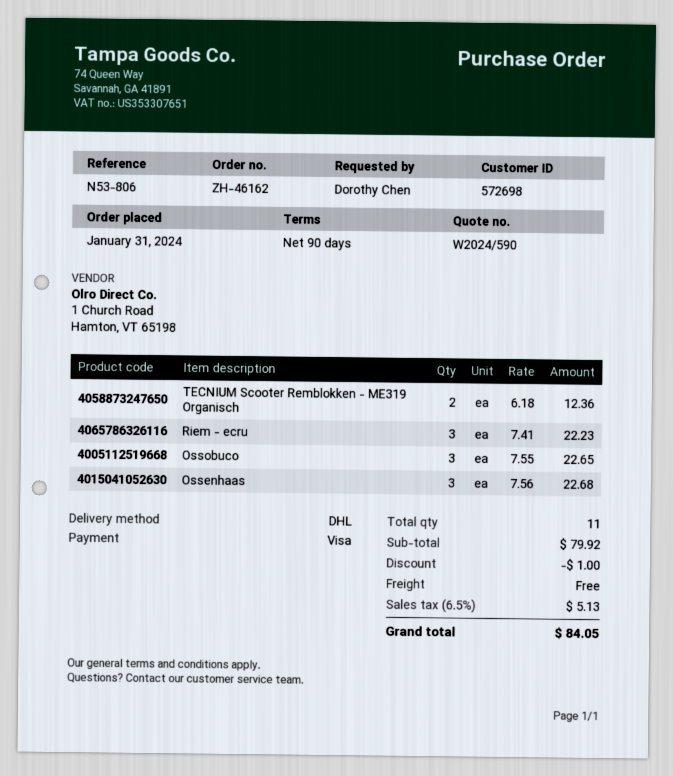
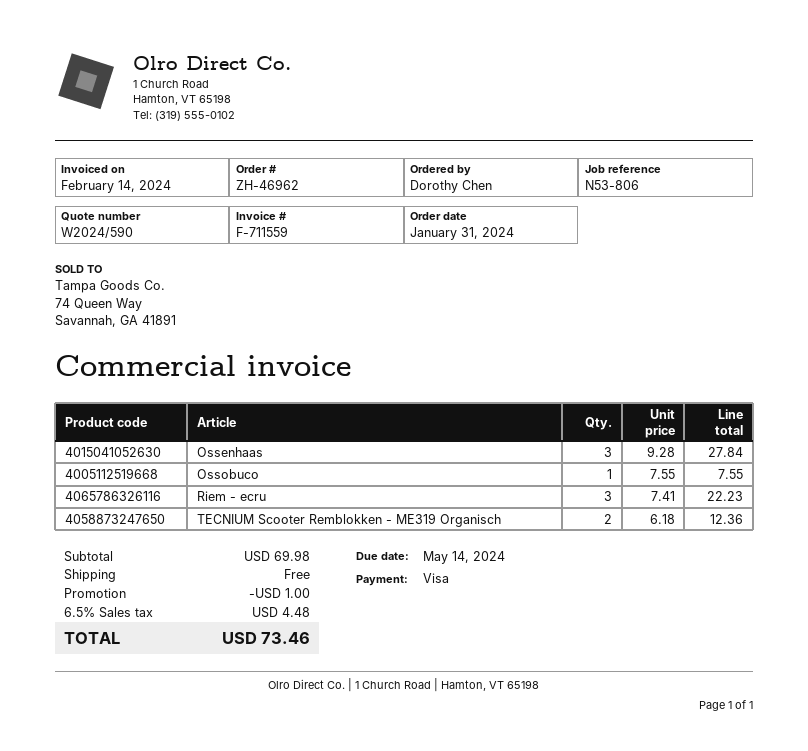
order number: ZH-46162 -> ZH-46962
Ossobuco: 3 x 7.55 = 22.65 -> 1 x 7.55 = 7.55
Ossenhaas: 3 x 7.56 = 22.68 -> 3 x 9.28 = 27.84
subtotal: 79.92 -> 69.98
tax: 6.5% = 5.13 -> 6.5% = 4.48
total: 84.05 -> 73.46

